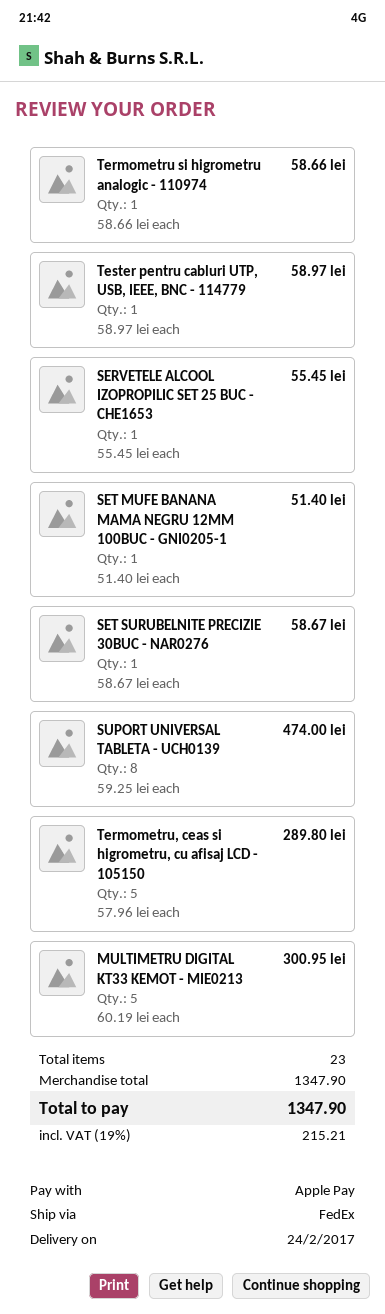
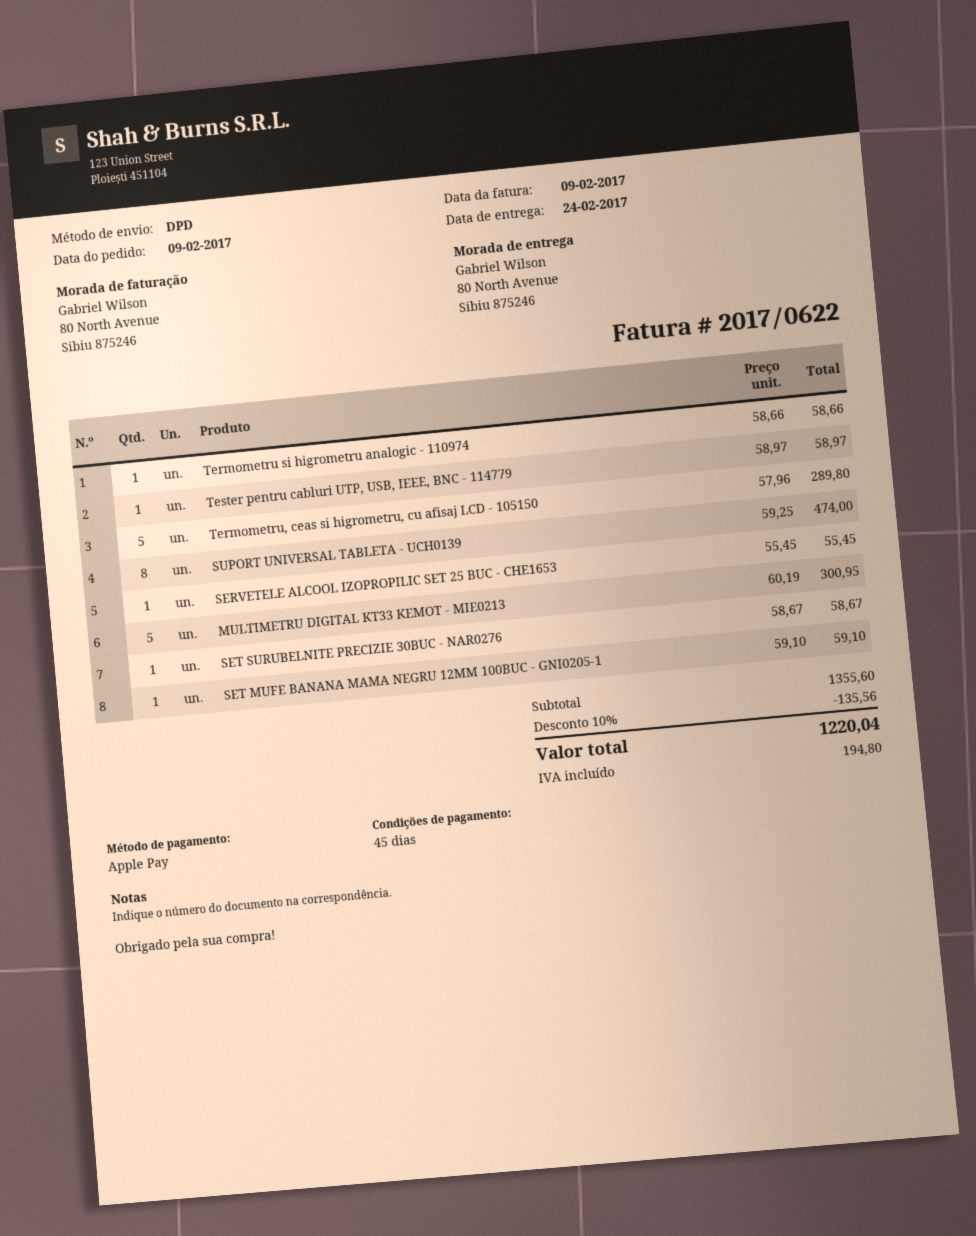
shipping method: FedEx -> DPD
SET MUFE BANANA MAMA NEGRU 12MM 100BUC - GNI0205-1: 1 x 51.40 = 51.40 -> 1 x 59.10 = 59.10
subtotal: 1347.90 -> 1355.60
discount: none -> 10% = 135.56
tax: 215.21 -> 194.80
total: 1347.90 -> 1220.04

